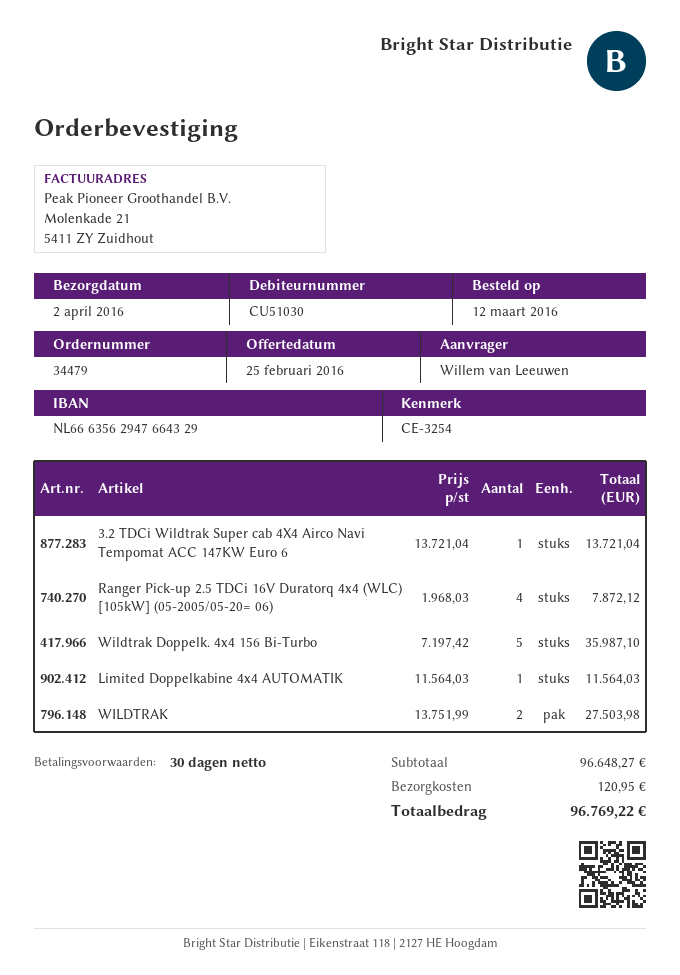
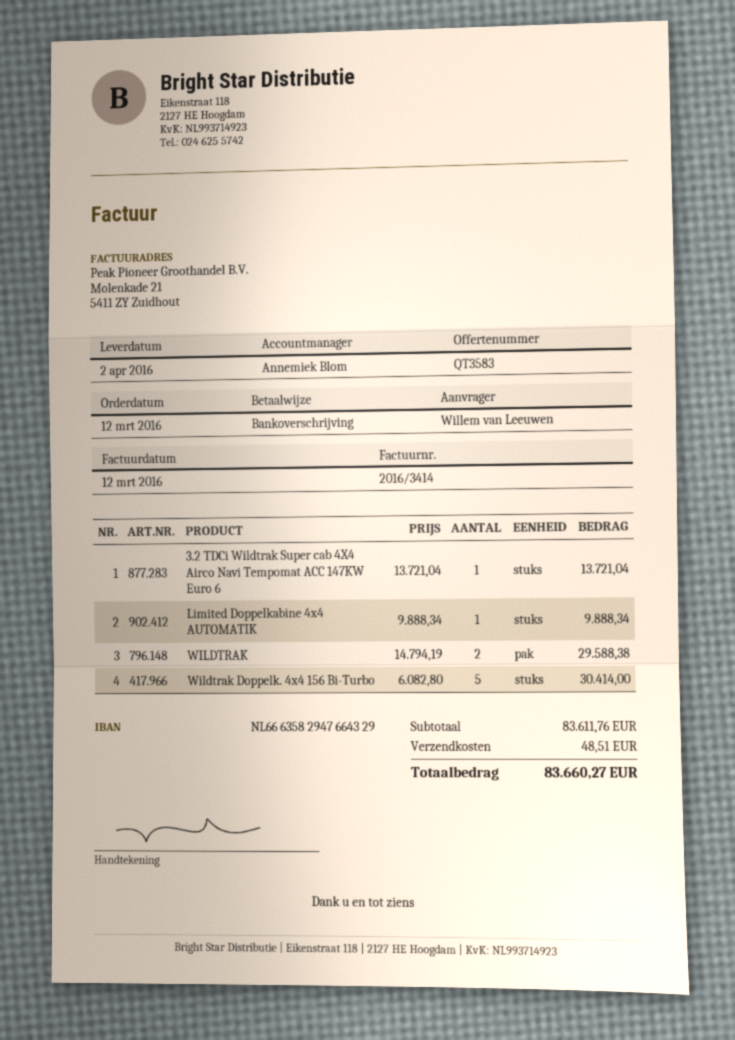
bank account: NL6663562947664329 -> NL6663582947664329
Ranger Pick-up 2.5 TDCi 16V Duratorq 4x4 (WLC) [105kW] (05-2005/05-20= 06): 4 x 1968.03 = 7872.12 -> none
Wildtrak Doppelk. 4x4 156 Bi-Turbo: 5 x 7197.42 = 35987.10 -> 5 x 6082.80 = 30414.00
Limited Doppelkabine 4x4 AUTOMATIK: 1 x 11564.03 = 11564.03 -> 1 x 9888.34 = 9888.34
WILDTRAK: 2 x 13751.99 = 27503.98 -> 2 x 14794.19 = 29588.38
subtotal: 96648.27 -> 83611.76
shipping: 120.95 -> 48.51
total: 96769.22 -> 83660.27

